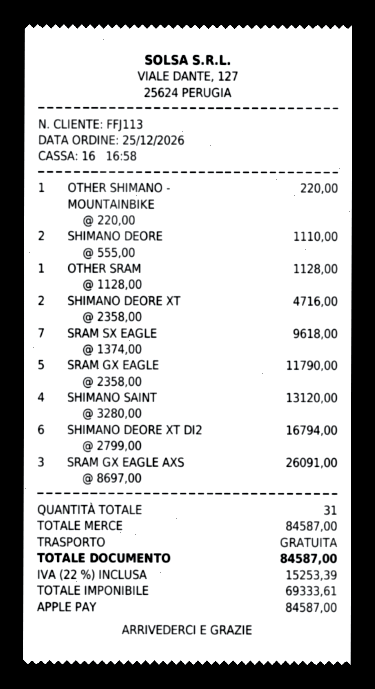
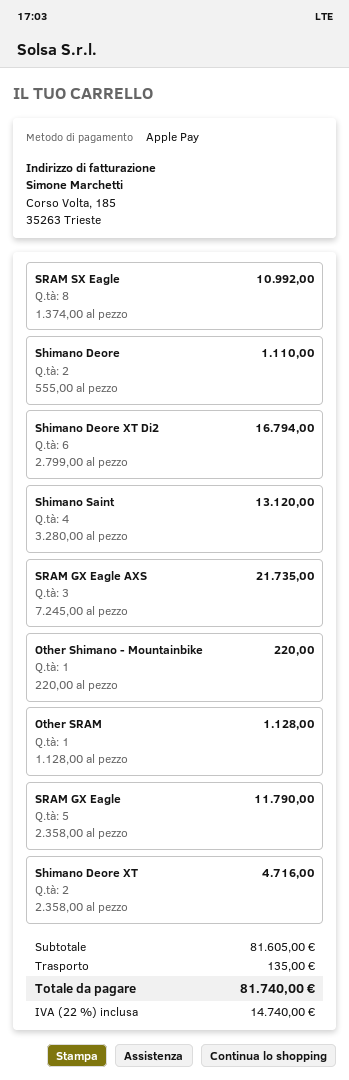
SRAM SX EAGLE: 7 x 1374.00 = 9618.00 -> 8 x 1374.00 = 10992.00
SRAM GX EAGLE AXS: 3 x 8697.00 = 26091.00 -> 3 x 7245.00 = 21735.00
subtotal: 84587.00 -> 81605.00
shipping: 0.00 -> 135.00
tax: 22% = 15253.39 -> 22% = 14740.00
total: 84587.00 -> 81740.00

